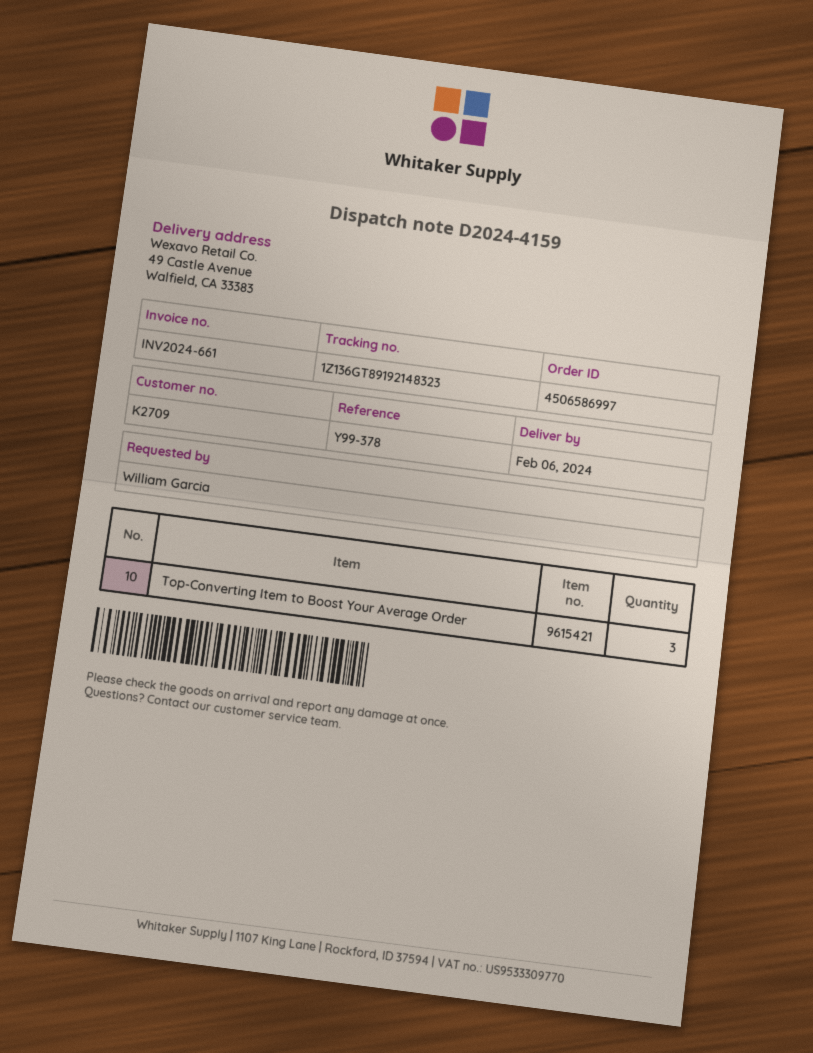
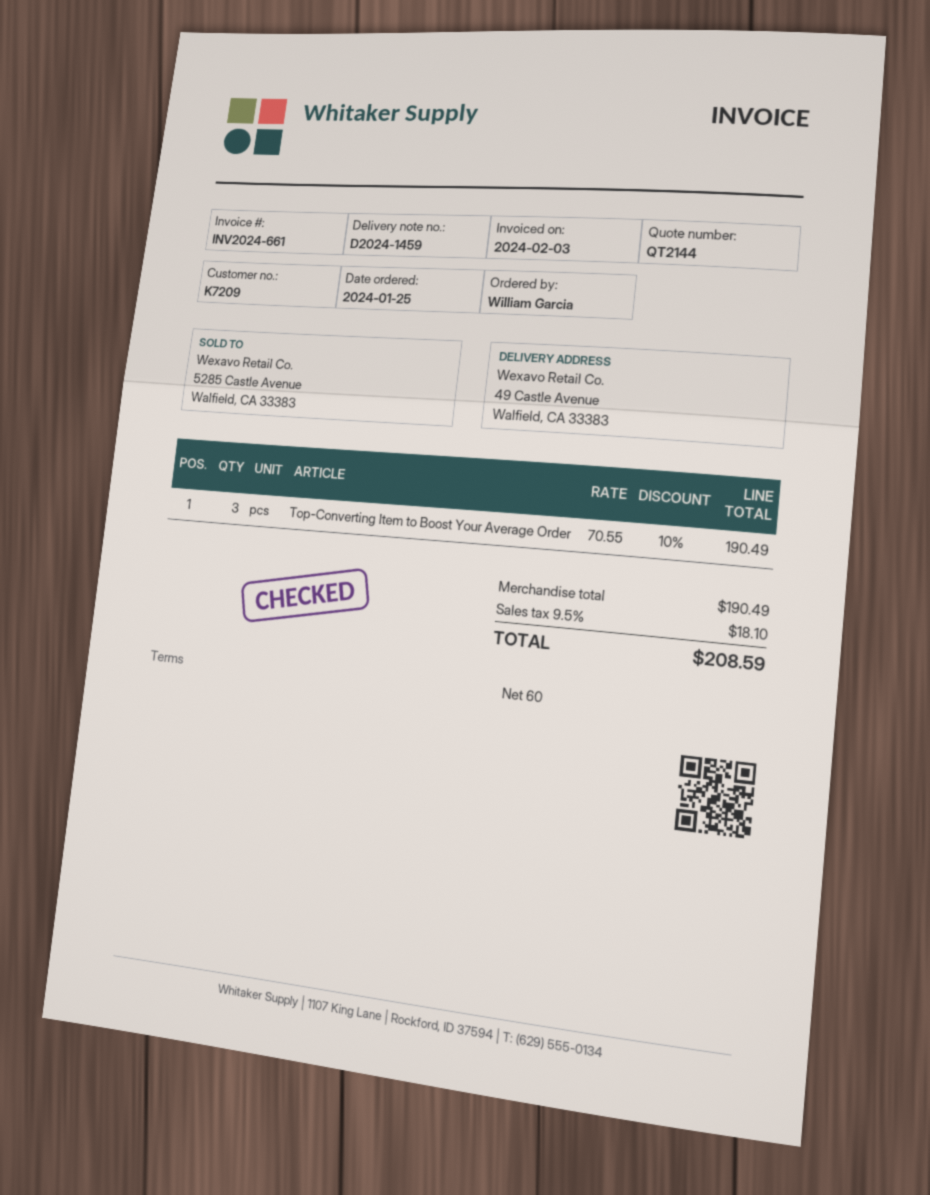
delivery note number: D2024-4159 -> D2024-1459
customer number: K2709 -> K7209

